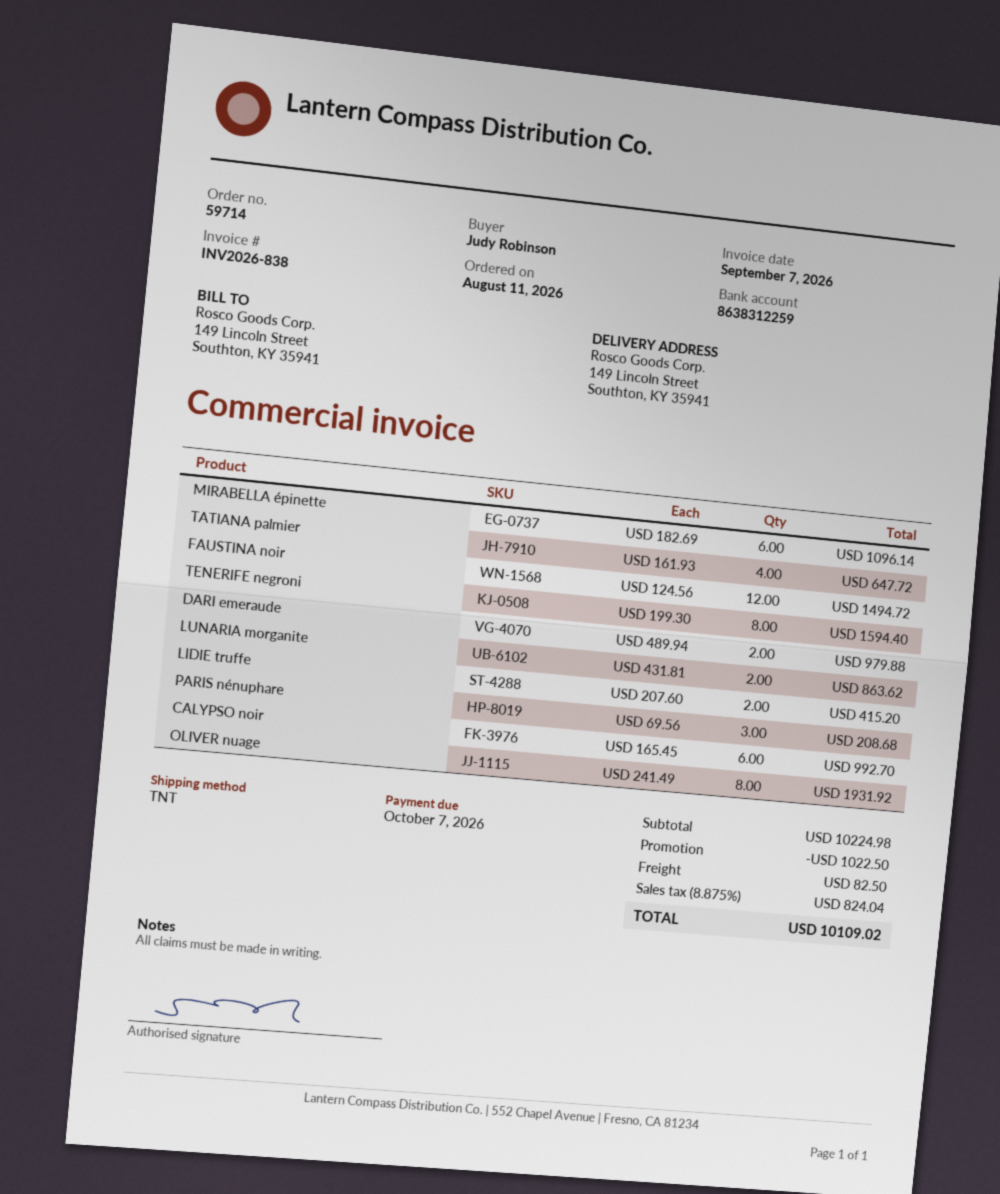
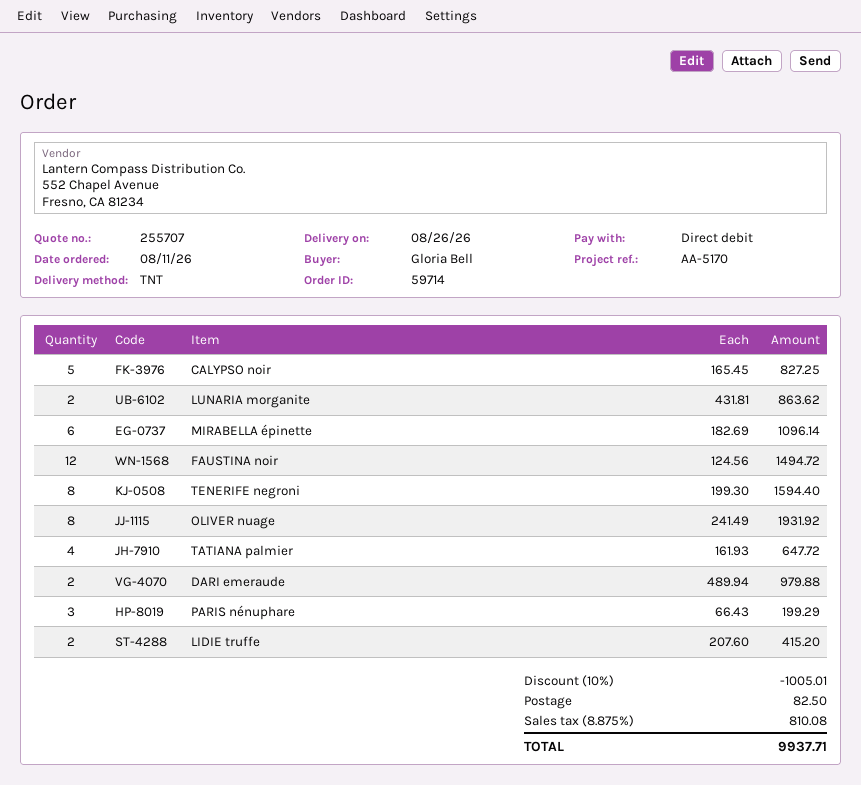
ordered by: Judy Robinson -> Gloria Bell
PARIS nénuphare: 3 x 69.56 = 208.68 -> 3 x 66.43 = 199.29
CALYPSO noir: 6 x 165.45 = 992.70 -> 5 x 165.45 = 827.25
discount: 1022.50 -> 1005.01
tax: 8.875% = 824.04 -> 8.875% = 810.08
total: 10109.02 -> 9937.71

